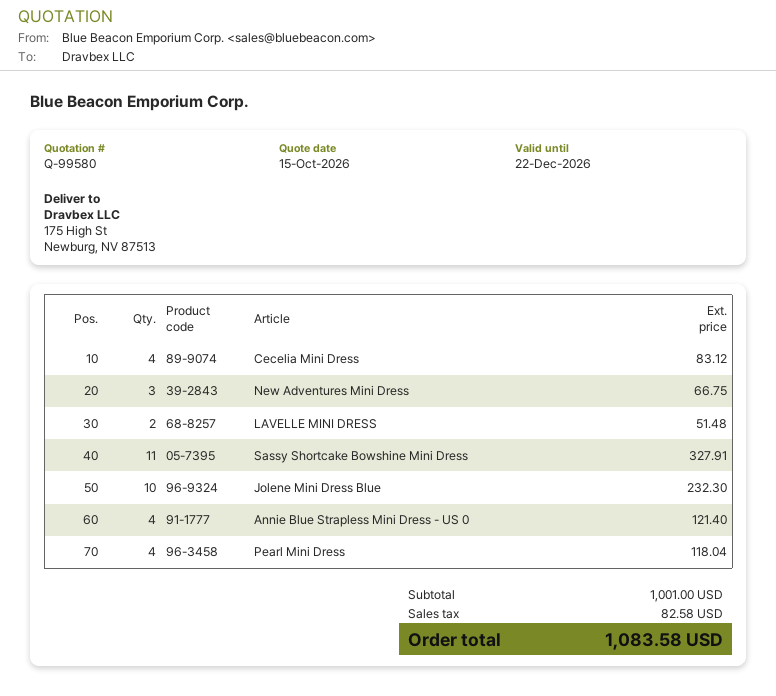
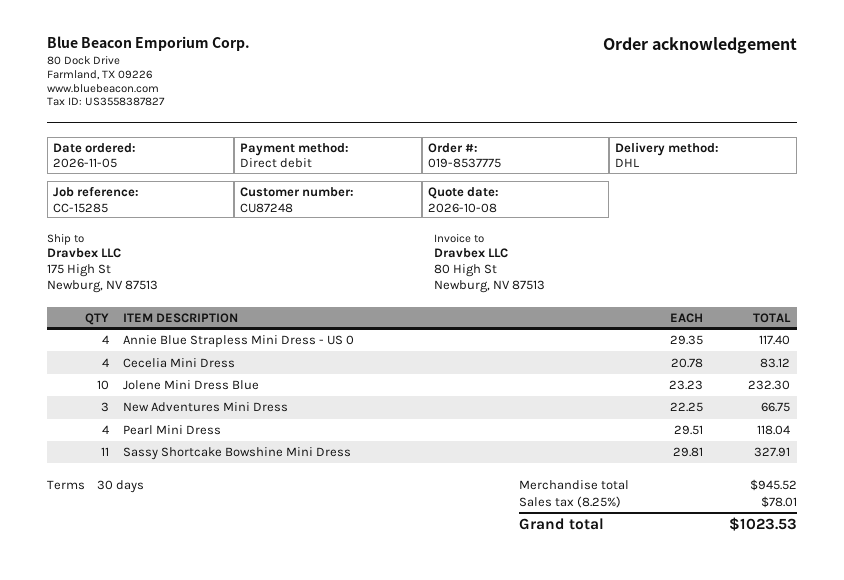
quote date: 2026-10-15 -> 2026-10-08
LAVELLE MINI DRESS: 2 for 51.48 -> none
Annie Blue Strapless Mini Dress - US 0: 4 for 121.40 -> 4 for 117.40
subtotal: 1001.00 -> 945.52
tax: 82.58 -> 78.01
total: 1083.58 -> 1023.53

